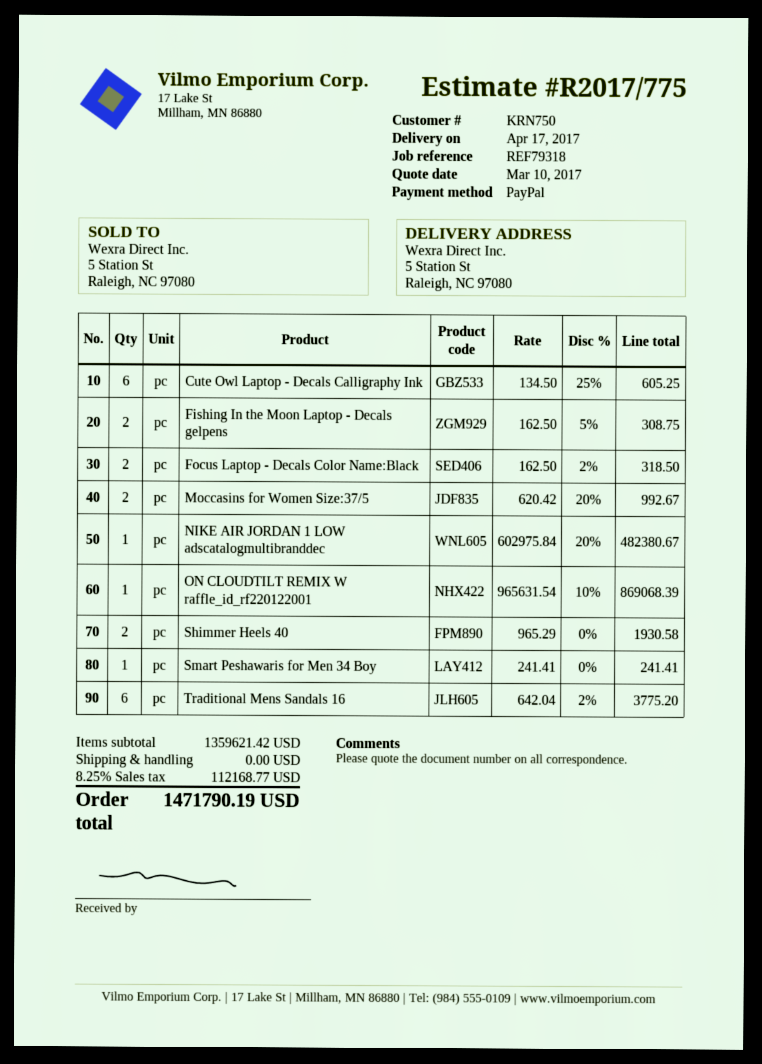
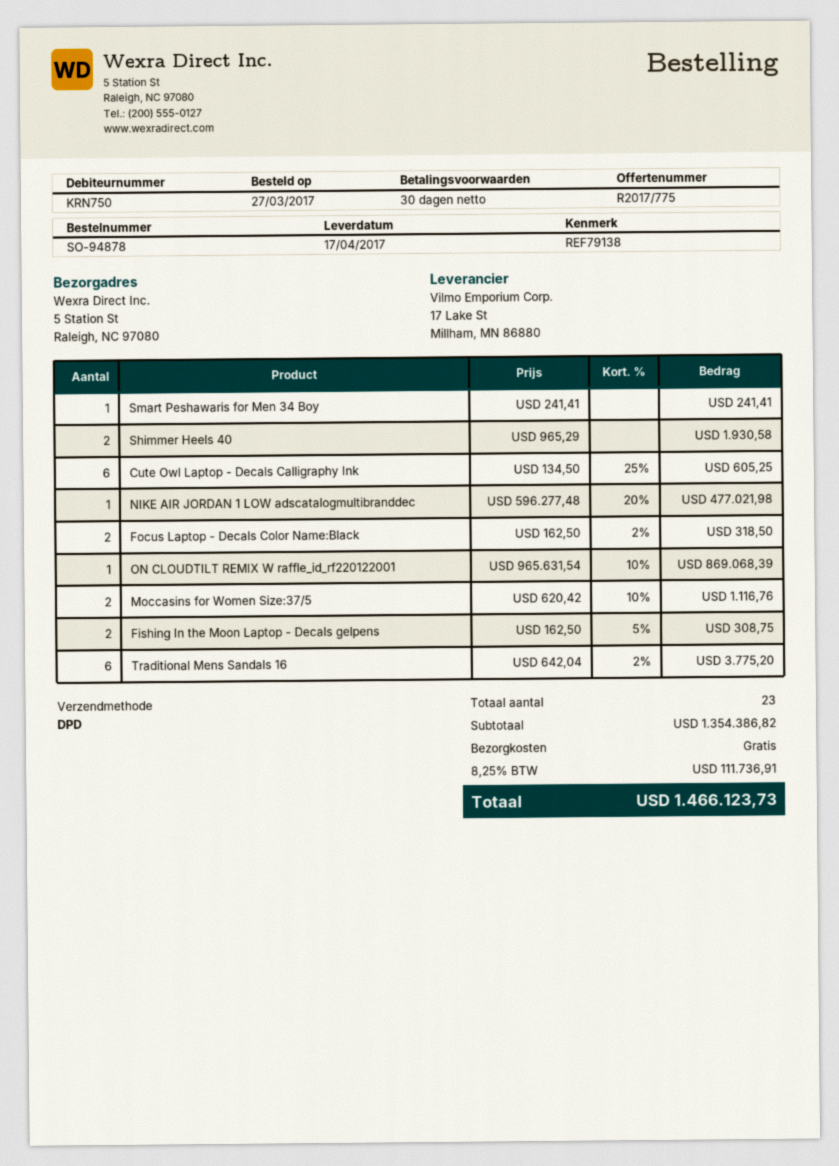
reference: REF79318 -> REF79138
Moccasins for Women Size:37/5: 2 x 620.42 - 20% = 992.67 -> 2 x 620.42 - 10% = 1116.76
NIKE AIR JORDAN 1 LOW adscatalogmultibranddec: 1 x 602975.84 - 20% = 482380.67 -> 1 x 596277.48 - 20% = 477021.98
subtotal: 1359621.42 -> 1354386.82
tax: 8.25% = 112168.77 -> 8.25% = 111736.91
total: 1471790.19 -> 1466123.73

